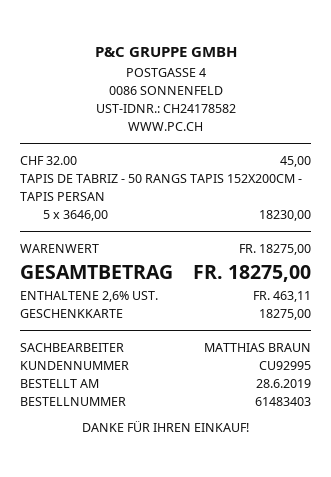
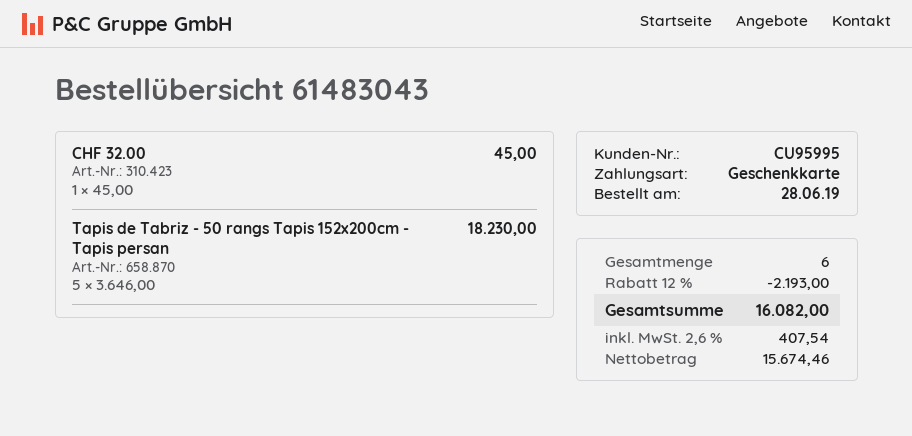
order number: 61483403 -> 61483043
customer number: CU92995 -> CU95995
discount: none -> 12% = 2193.00
tax: 2.6% = 463.11 -> 2.6% = 407.54
total: 18275.00 -> 16082.00

